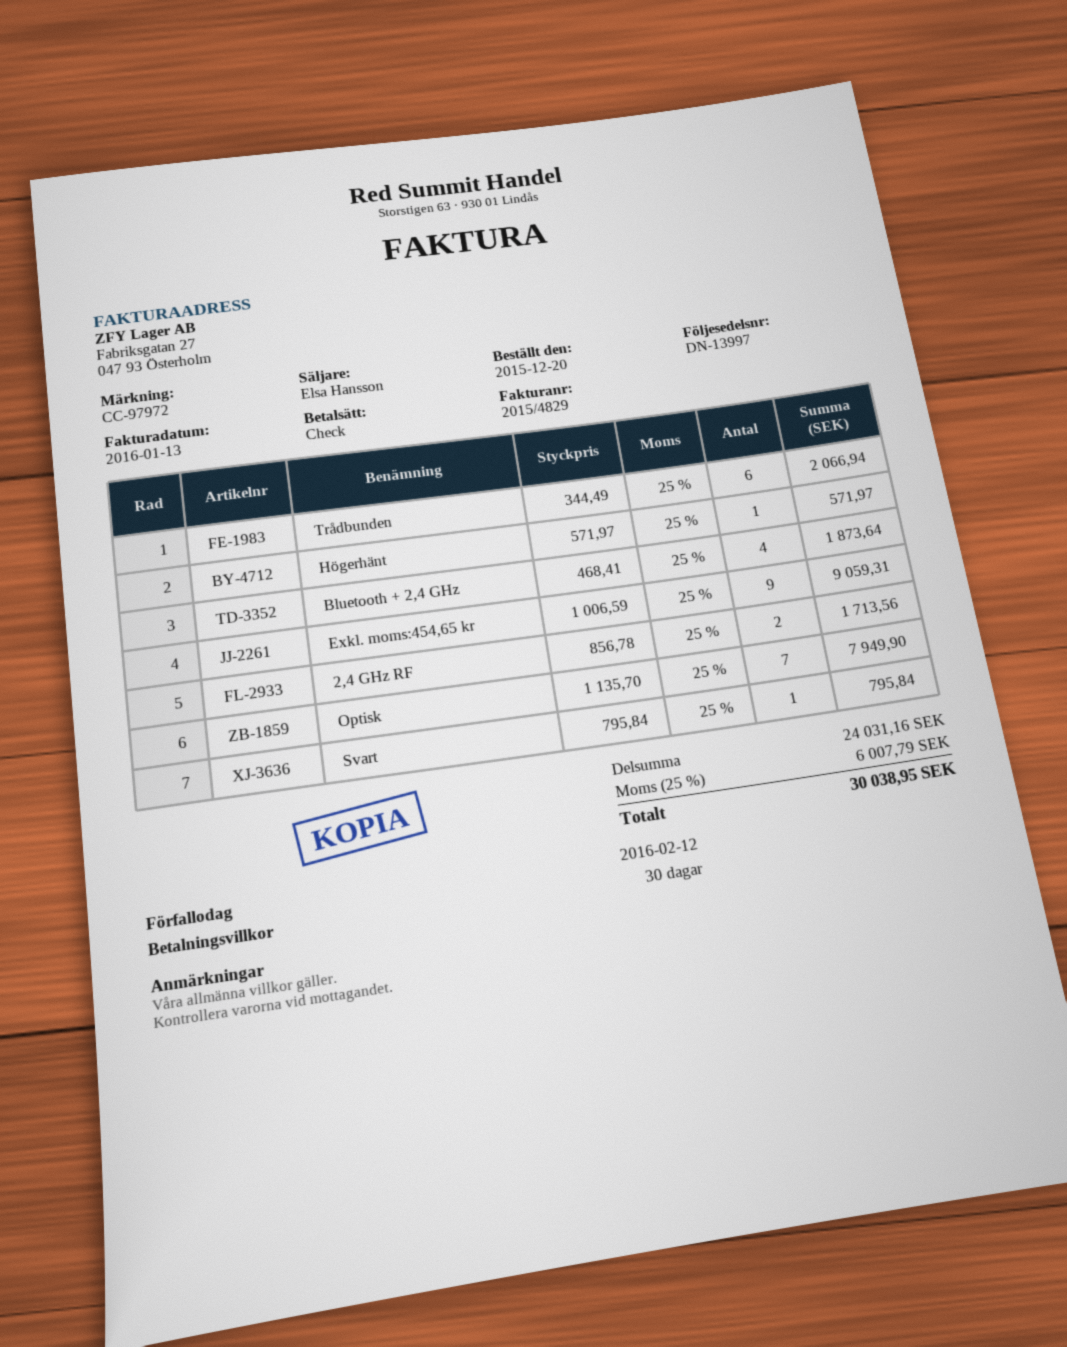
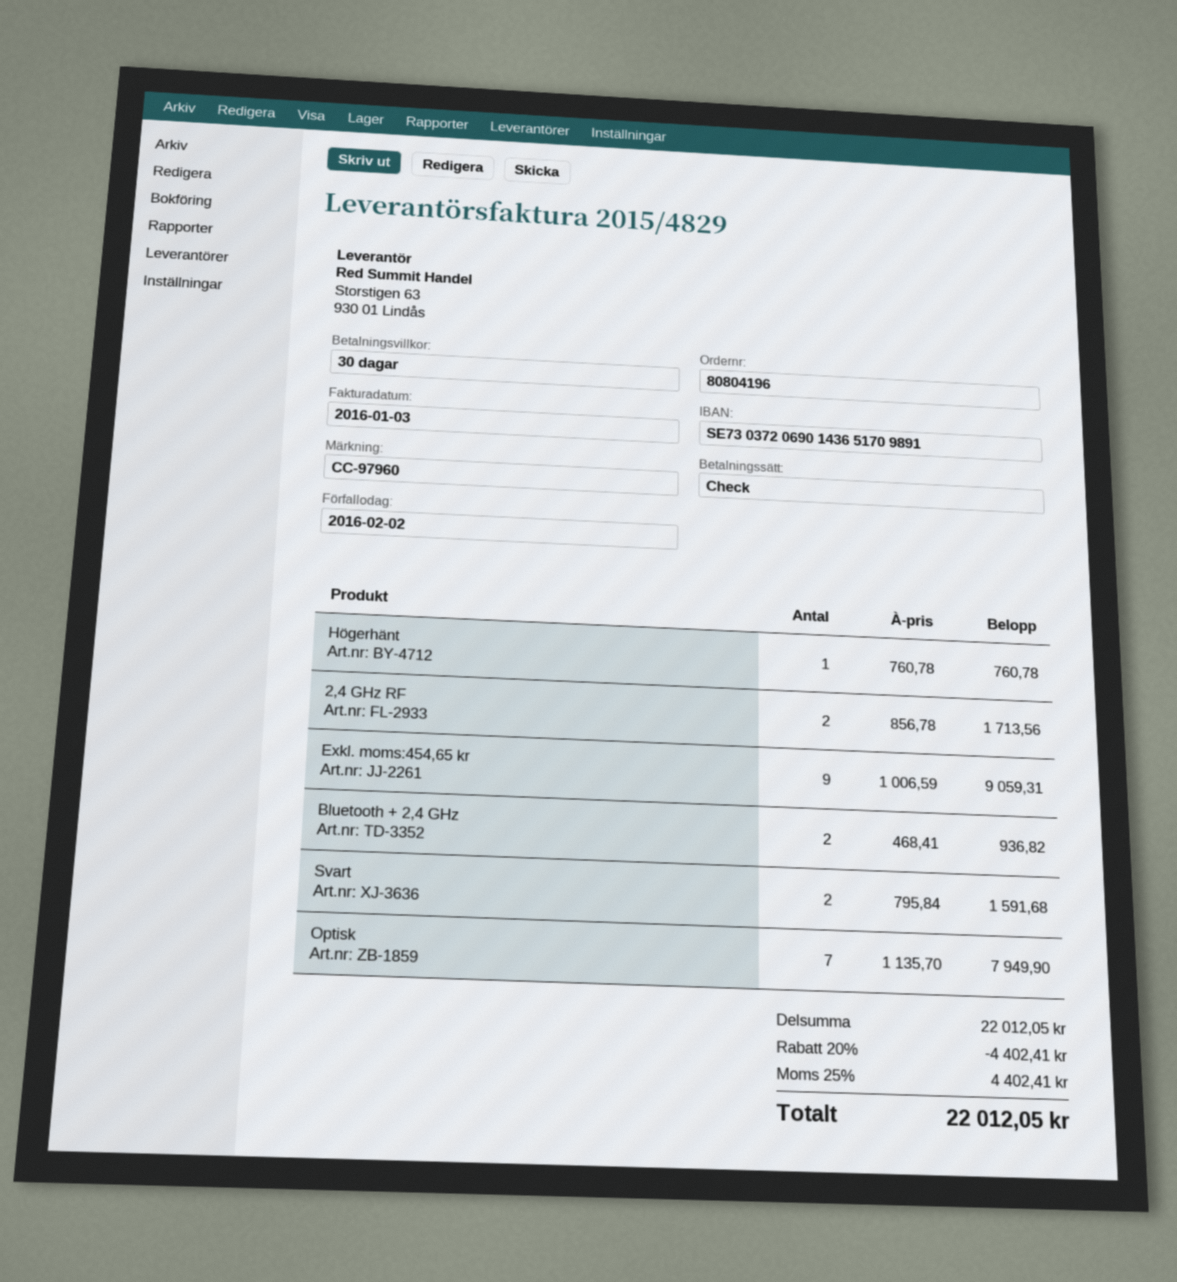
invoice date: 2016-01-13 -> 2016-01-03
due date: 2016-02-12 -> 2016-02-02
reference: CC-97972 -> CC-97960
Trådbunden: 6 x 344.49 = 2066.94 -> none
Högerhänt: 1 x 571.97 = 571.97 -> 1 x 760.78 = 760.78
Bluetooth + 2,4 GHz: 4 x 468.41 = 1873.64 -> 2 x 468.41 = 936.82
Svart: 1 x 795.84 = 795.84 -> 2 x 795.84 = 1591.68
subtotal: 24031.16 -> 22012.05
discount: none -> 20% = 4402.41
tax: 25% = 6007.79 -> 25% = 4402.41
total: 30038.95 -> 22012.05

